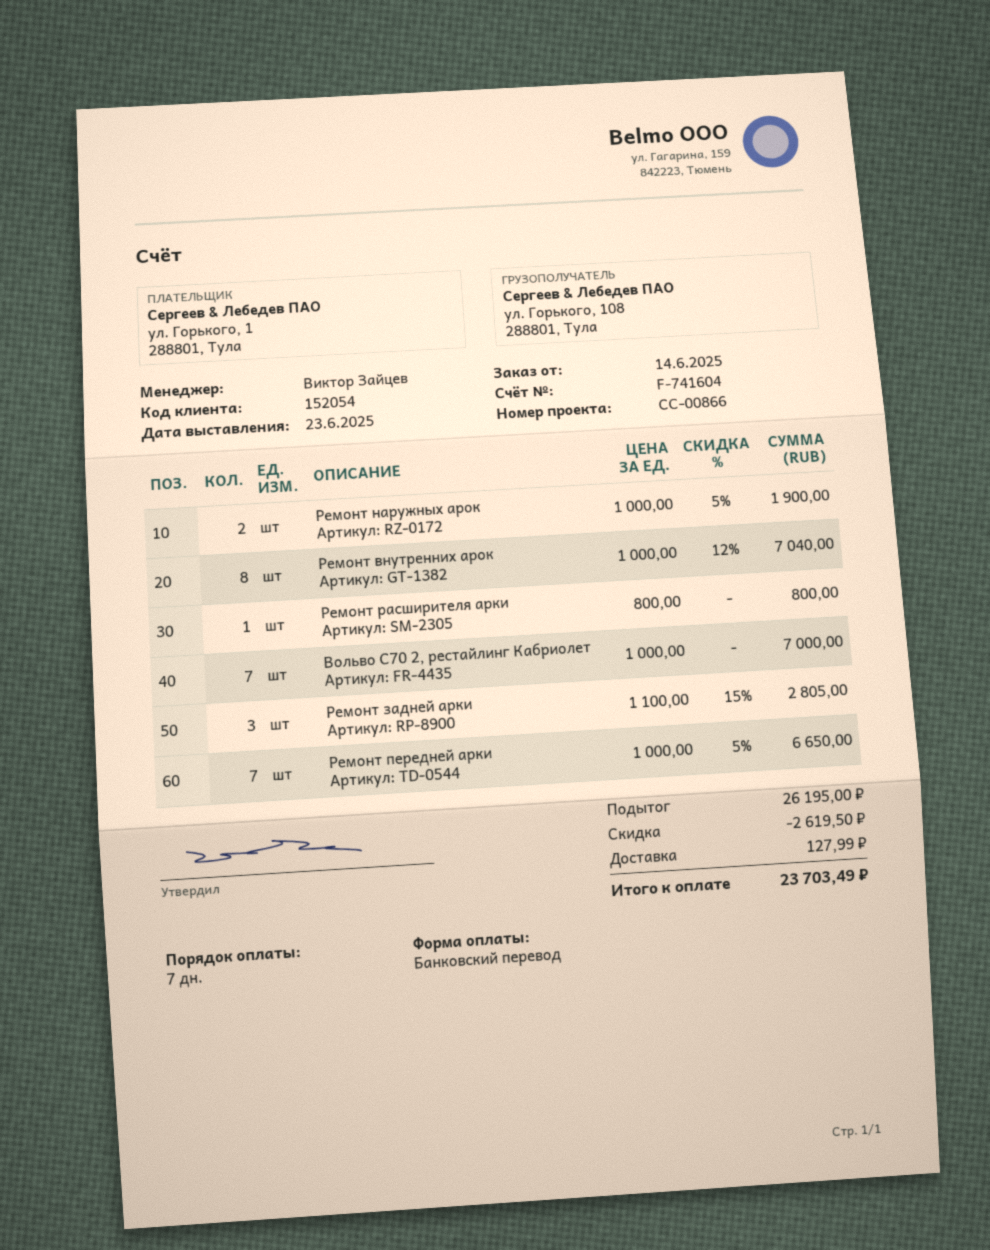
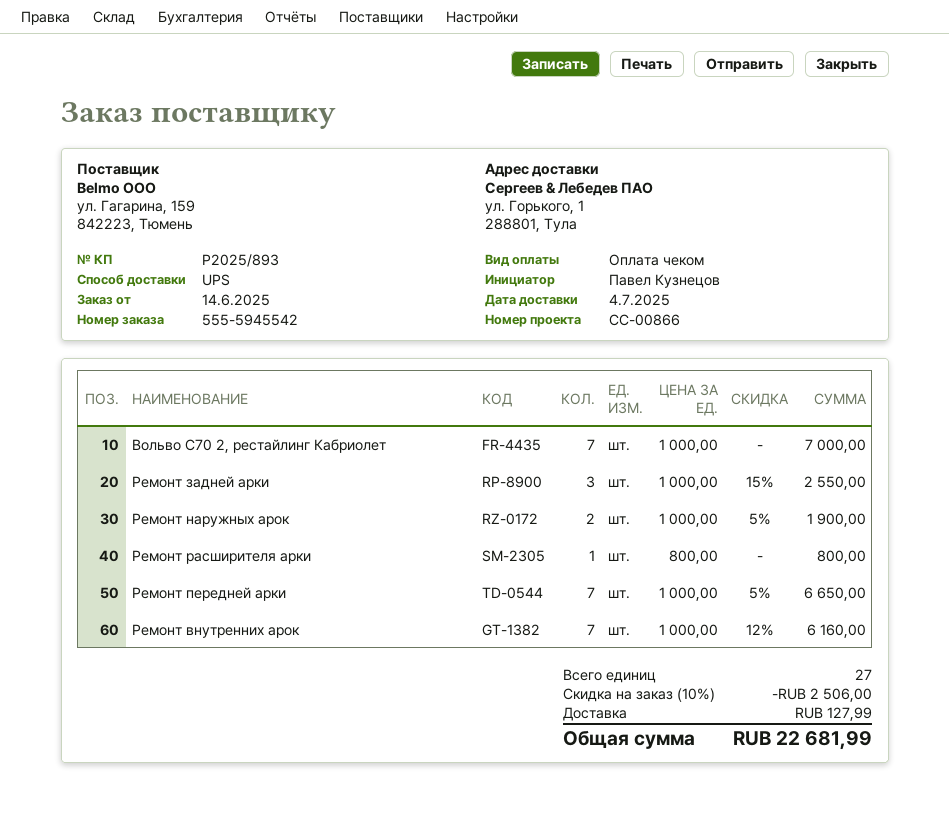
payment method: bank transfer -> cheque
ship to: ул. Горького, 108, 288801, Тула -> ул. Горького, 1, 288801, Тула
Ремонт внутренних арок: 8 x 1000.00 - 12% = 7040.00 -> 7 x 1000.00 - 12% = 6160.00
Ремонт задней арки: 3 x 1100.00 - 15% = 2805.00 -> 3 x 1000.00 - 15% = 2550.00
discount: 2619.50 -> 2506.00
total: 23703.49 -> 22681.99

